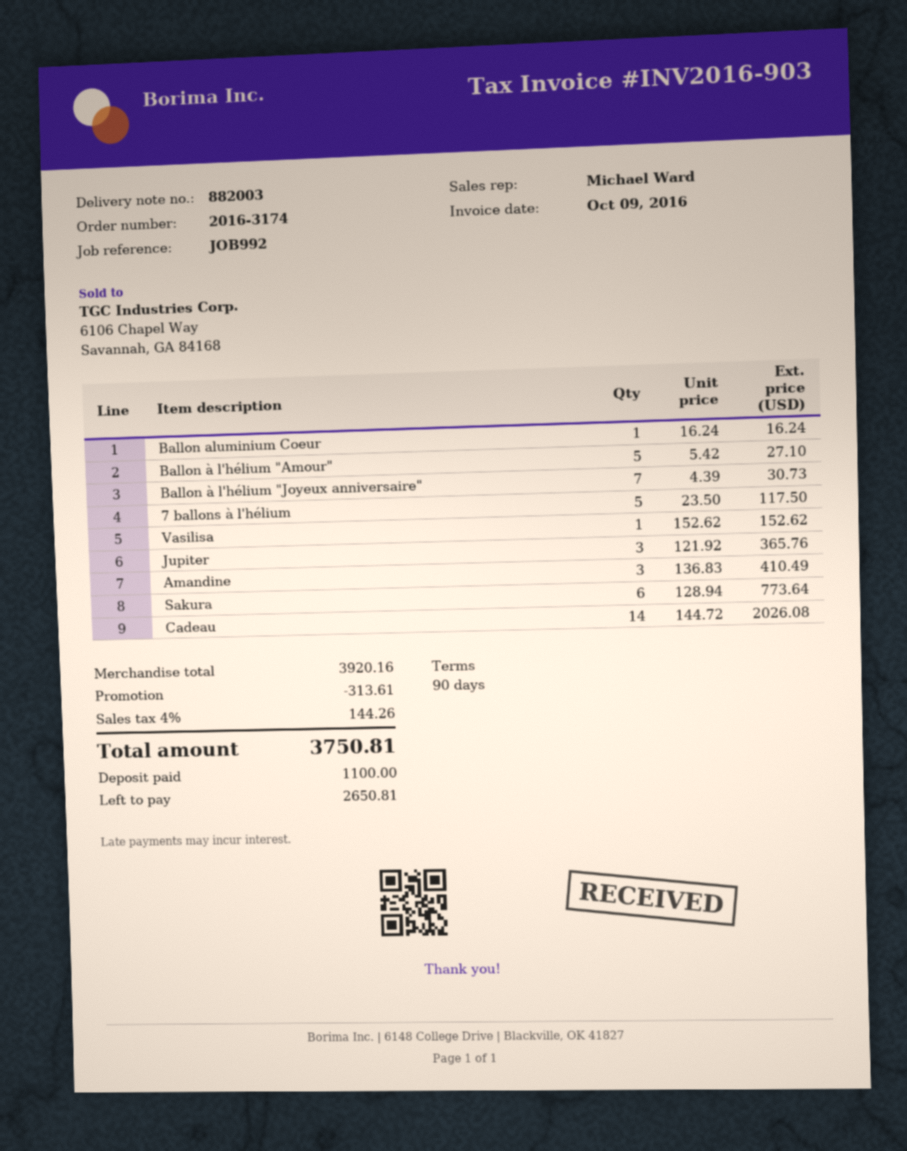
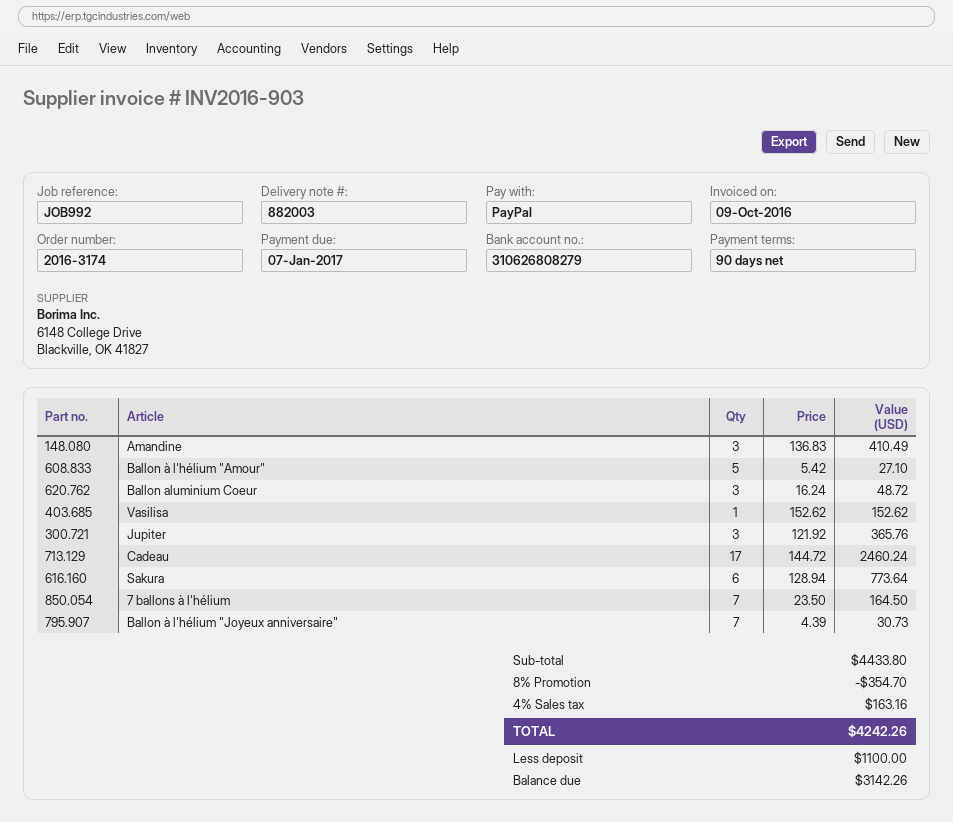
Ballon aluminium Coeur: 1 x 16.24 = 16.24 -> 3 x 16.24 = 48.72
7 ballons à l'hélium: 5 x 23.50 = 117.50 -> 7 x 23.50 = 164.50
Cadeau: 14 x 144.72 = 2026.08 -> 17 x 144.72 = 2460.24
subtotal: 3920.16 -> 4433.80
discount: 313.61 -> 354.70
tax: 4% = 144.26 -> 4% = 163.16
total: 3750.81 -> 4242.26
balance: 2650.81 -> 3142.26

